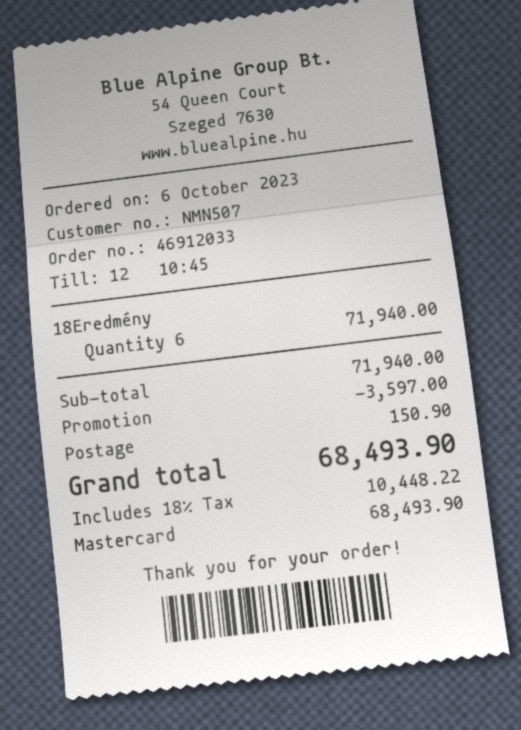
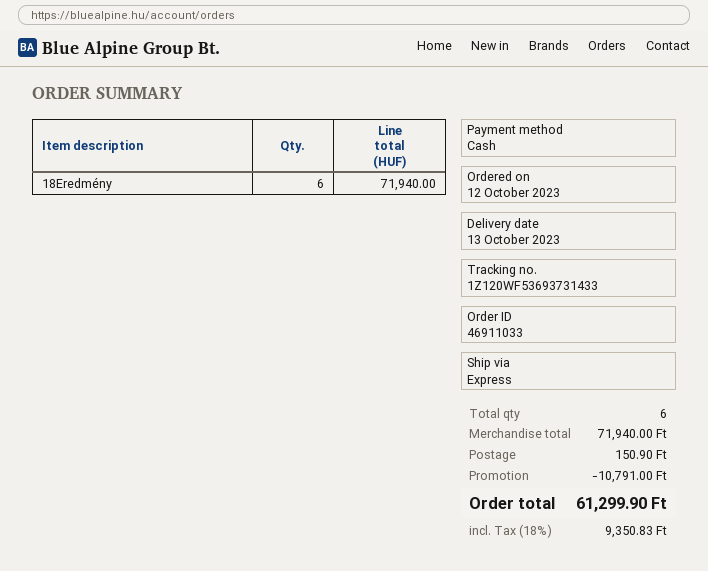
order number: 46912033 -> 46911033
order date: 2023-10-06 -> 2023-10-12
payment method: Mastercard -> cash
discount: 3597.00 -> 10791.00
tax: 18% = 10448.22 -> 18% = 9350.83
total: 68493.90 -> 61299.90

